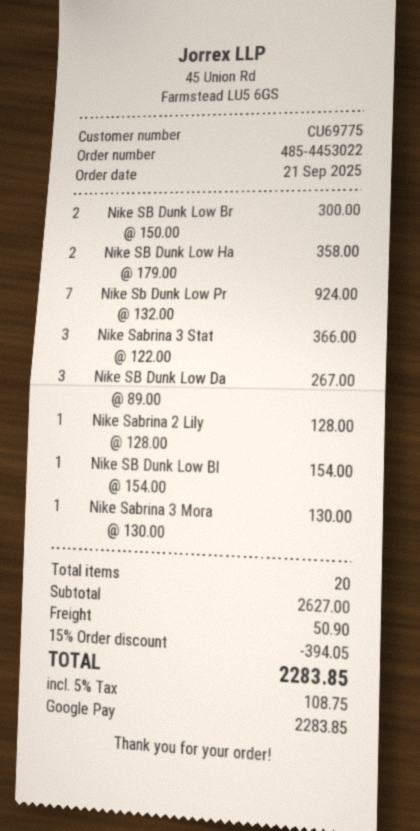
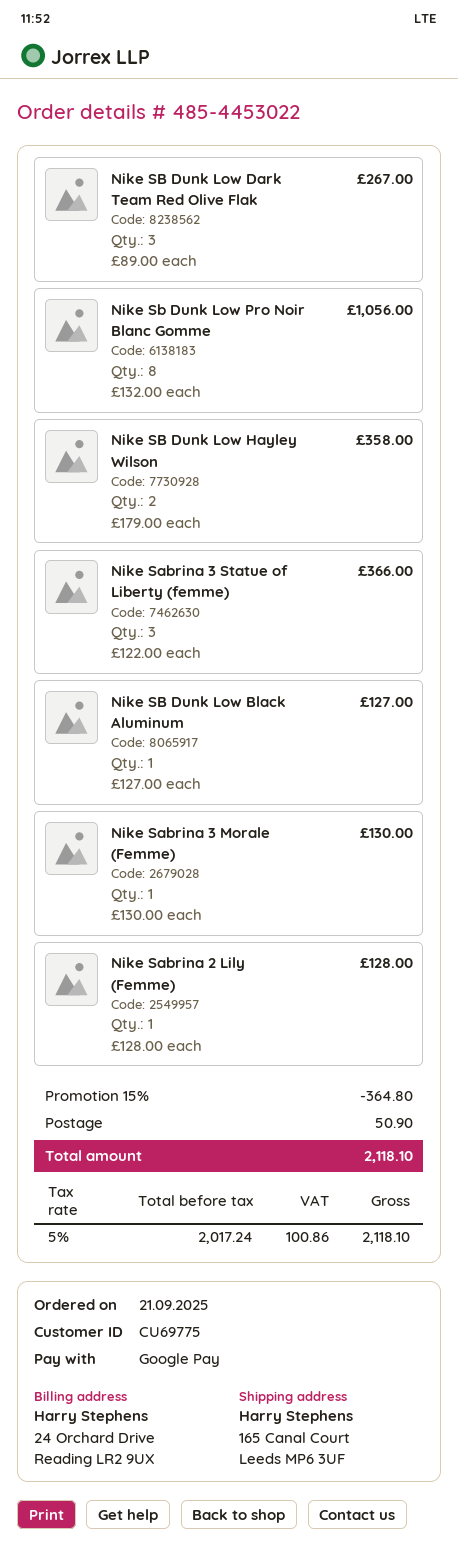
Nike SB Dunk Low Br: 2 x 150.00 = 300.00 -> none
Nike Sb Dunk Low Pr: 7 x 132.00 = 924.00 -> 8 x 132.00 = 1056.00
Nike SB Dunk Low Bl: 1 x 154.00 = 154.00 -> 1 x 127.00 = 127.00
discount: 15% = 394.05 -> 15% = 364.80
tax: 5% = 108.75 -> 5% = 100.86
total: 2283.85 -> 2118.10

